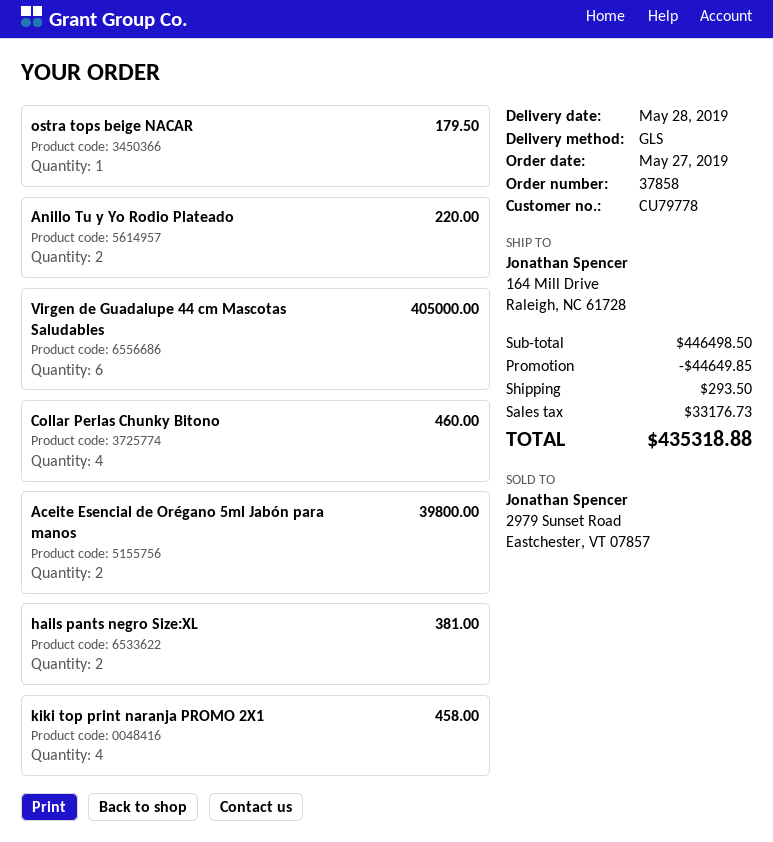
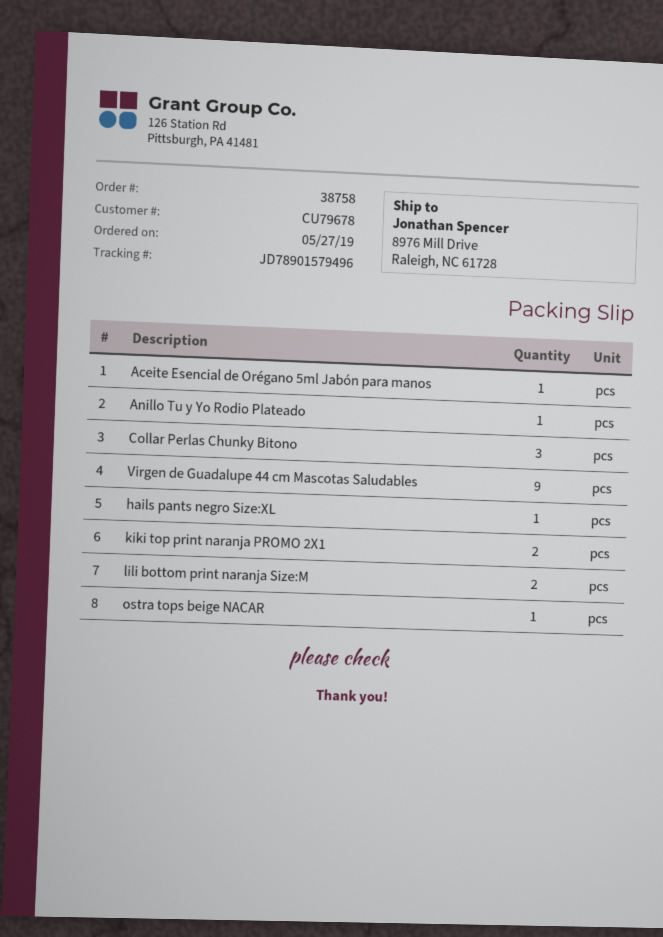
order number: 37858 -> 38758
customer number: CU79778 -> CU79678
ship to: 164 Mill Drive, Raleigh, NC 61728 -> 8976 Mill Drive, Raleigh, NC 61728
Anillo Tu y Yo Rodio Plateado: 2 -> 1
Virgen de Guadalupe 44 cm Mascotas Saludables: 6 -> 9
Collar Perlas Chunky Bitono: 4 -> 3
Aceite Esencial de Orégano 5ml Jabón para manos: 2 -> 1
hails pants negro Size:XL: 2 -> 1
kiki top print naranja PROMO 2X1: 4 -> 2
lili bottom print naranja Size:M: none -> 2

